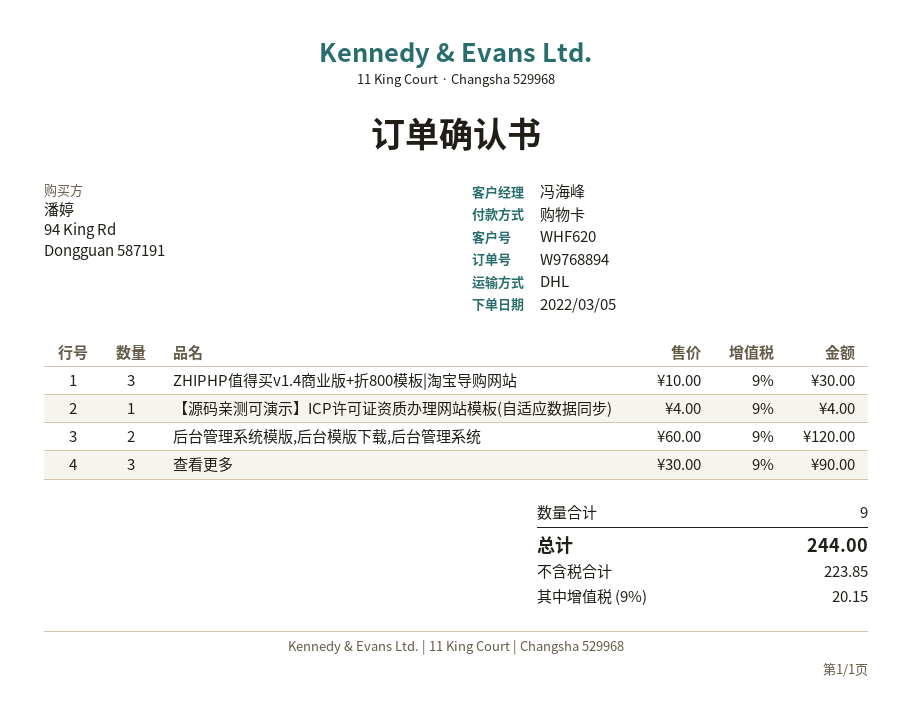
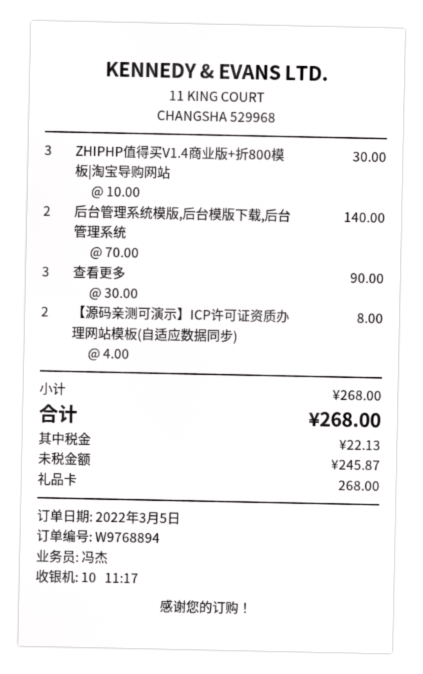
sales rep: 冯海峰 -> 冯杰
【源码亲测可演示】ICP许可证资质办理网站模板(自适应数据同步): 1 x 4.00 = 4.00 -> 2 x 4.00 = 8.00
后台管理系统模版,后台模版下载,后台管理系统: 2 x 60.00 = 120.00 -> 2 x 70.00 = 140.00
net: 223.85 -> 245.87
tax: 20.15 -> 22.13
total: 244.00 -> 268.00

